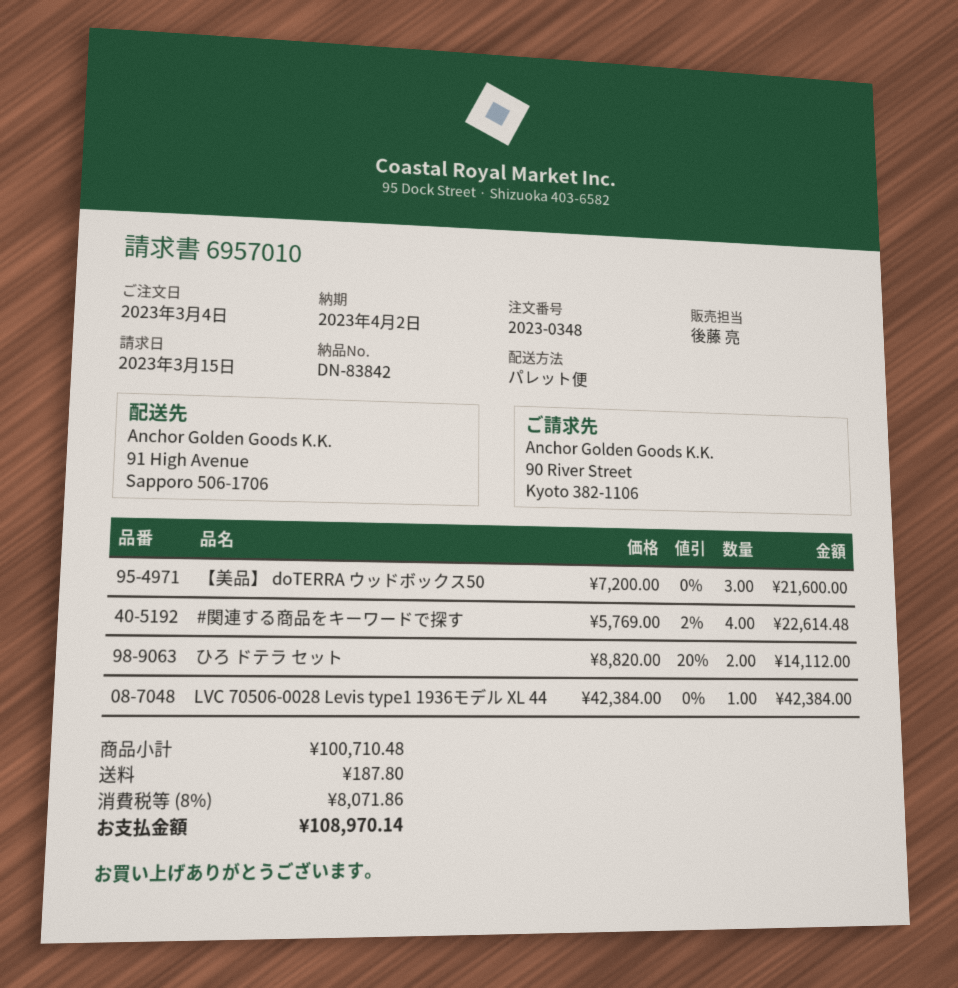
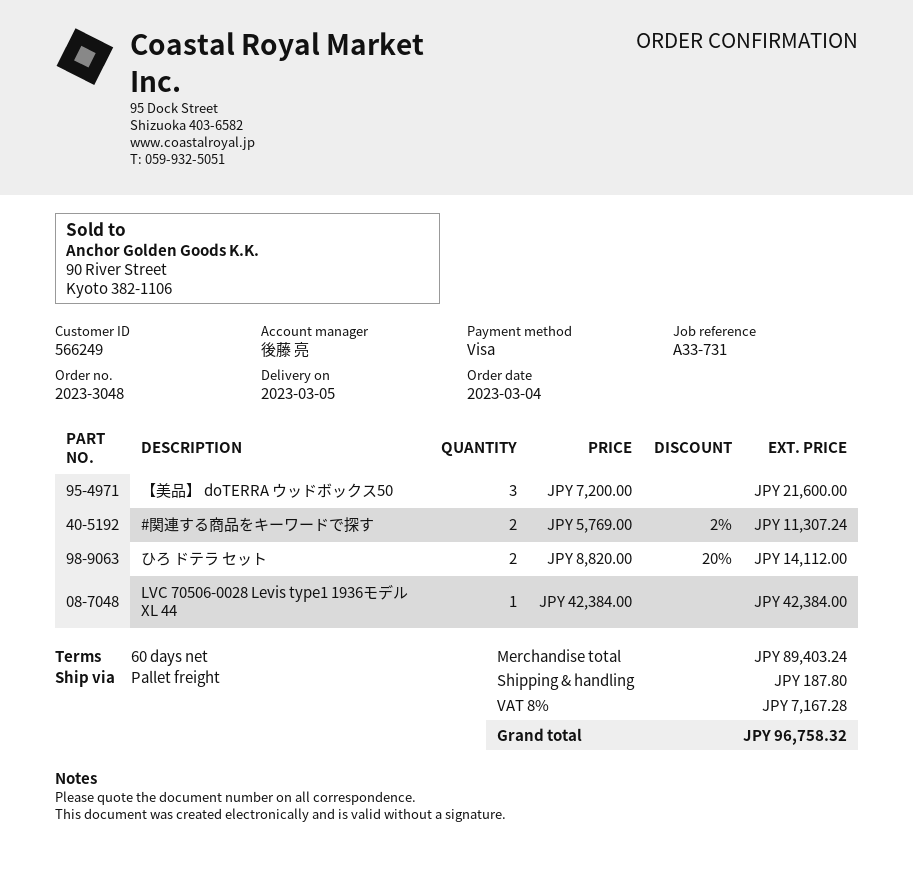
order number: 2023-0348 -> 2023-3048
delivery date: 2023-04-02 -> 2023-03-05
#関連する商品をキーワードで探す: 4 x 5769.00 - 2% = 22614.48 -> 2 x 5769.00 - 2% = 11307.24
subtotal: 100710.48 -> 89403.24
tax: 8% = 8071.86 -> 8% = 7167.28
total: 108970.14 -> 96758.32

